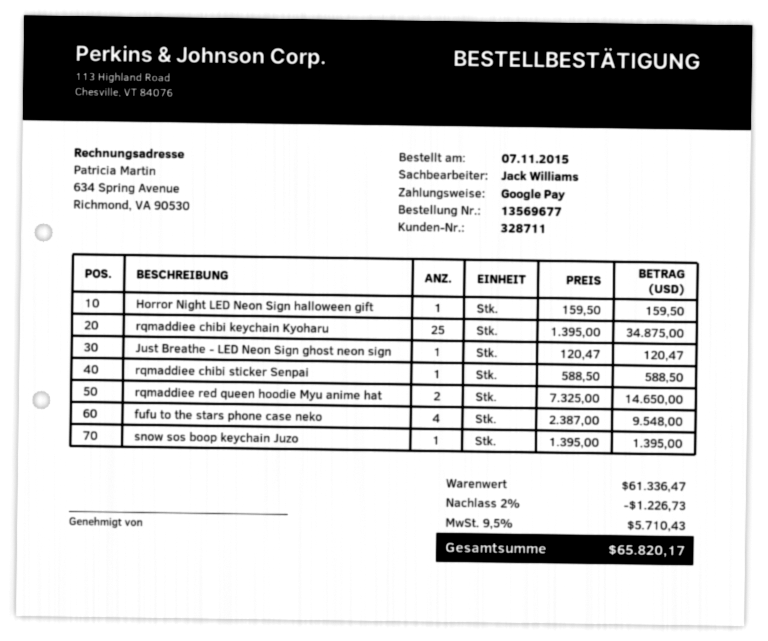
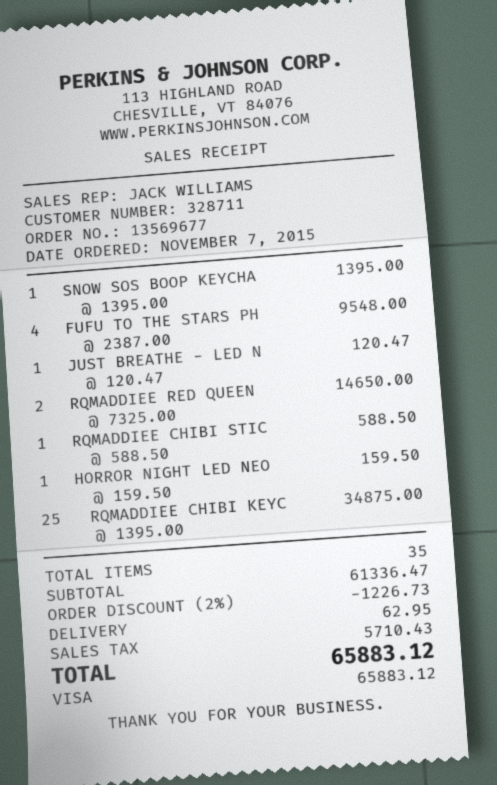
payment method: Google Pay -> Visa
shipping: none -> 62.95
total: 65820.17 -> 65883.12

